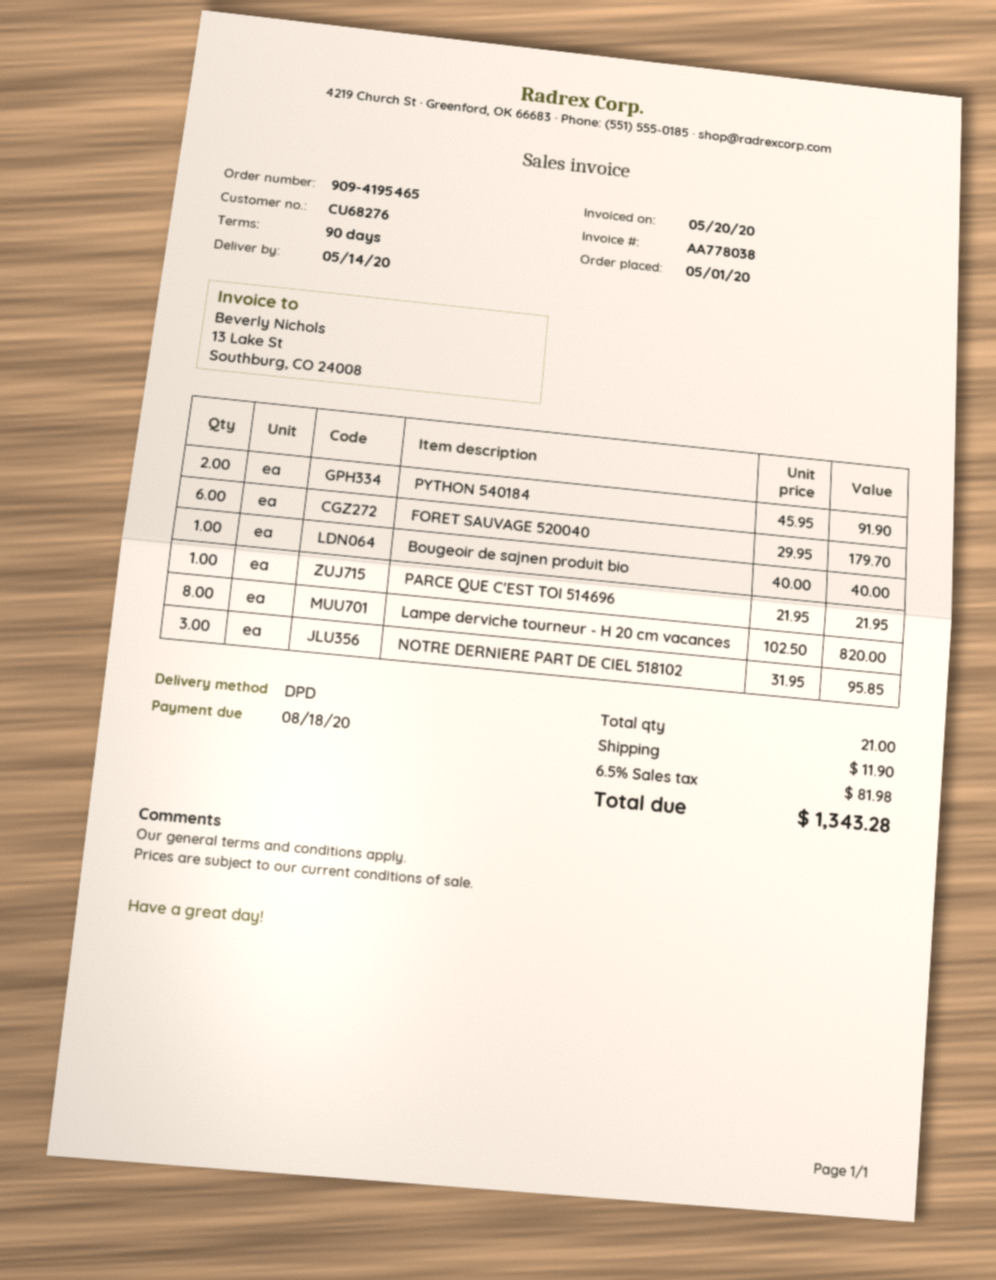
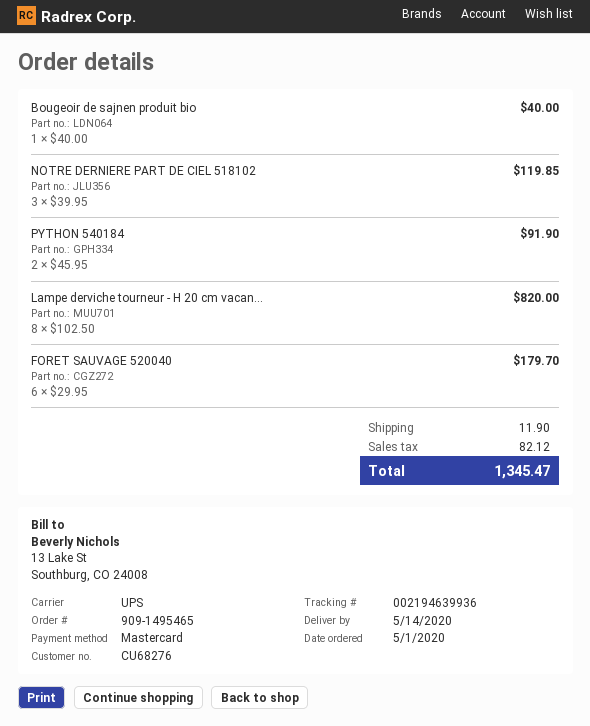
order number: 909-4195465 -> 909-1495465
shipping method: DPD -> UPS
PARCE QUE C'EST TOI 514696: 1 x 21.95 = 21.95 -> none
NOTRE DERNIERE PART DE CIEL 518102: 3 x 31.95 = 95.85 -> 3 x 39.95 = 119.85
tax: 81.98 -> 82.12
total: 1343.28 -> 1345.47

